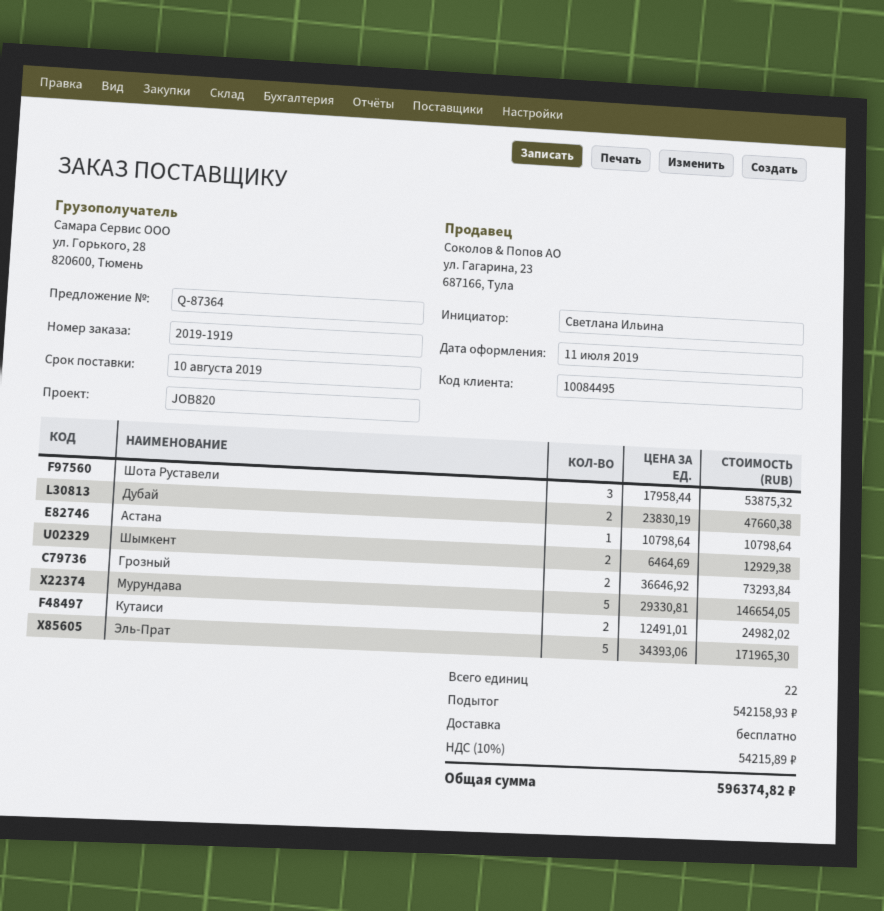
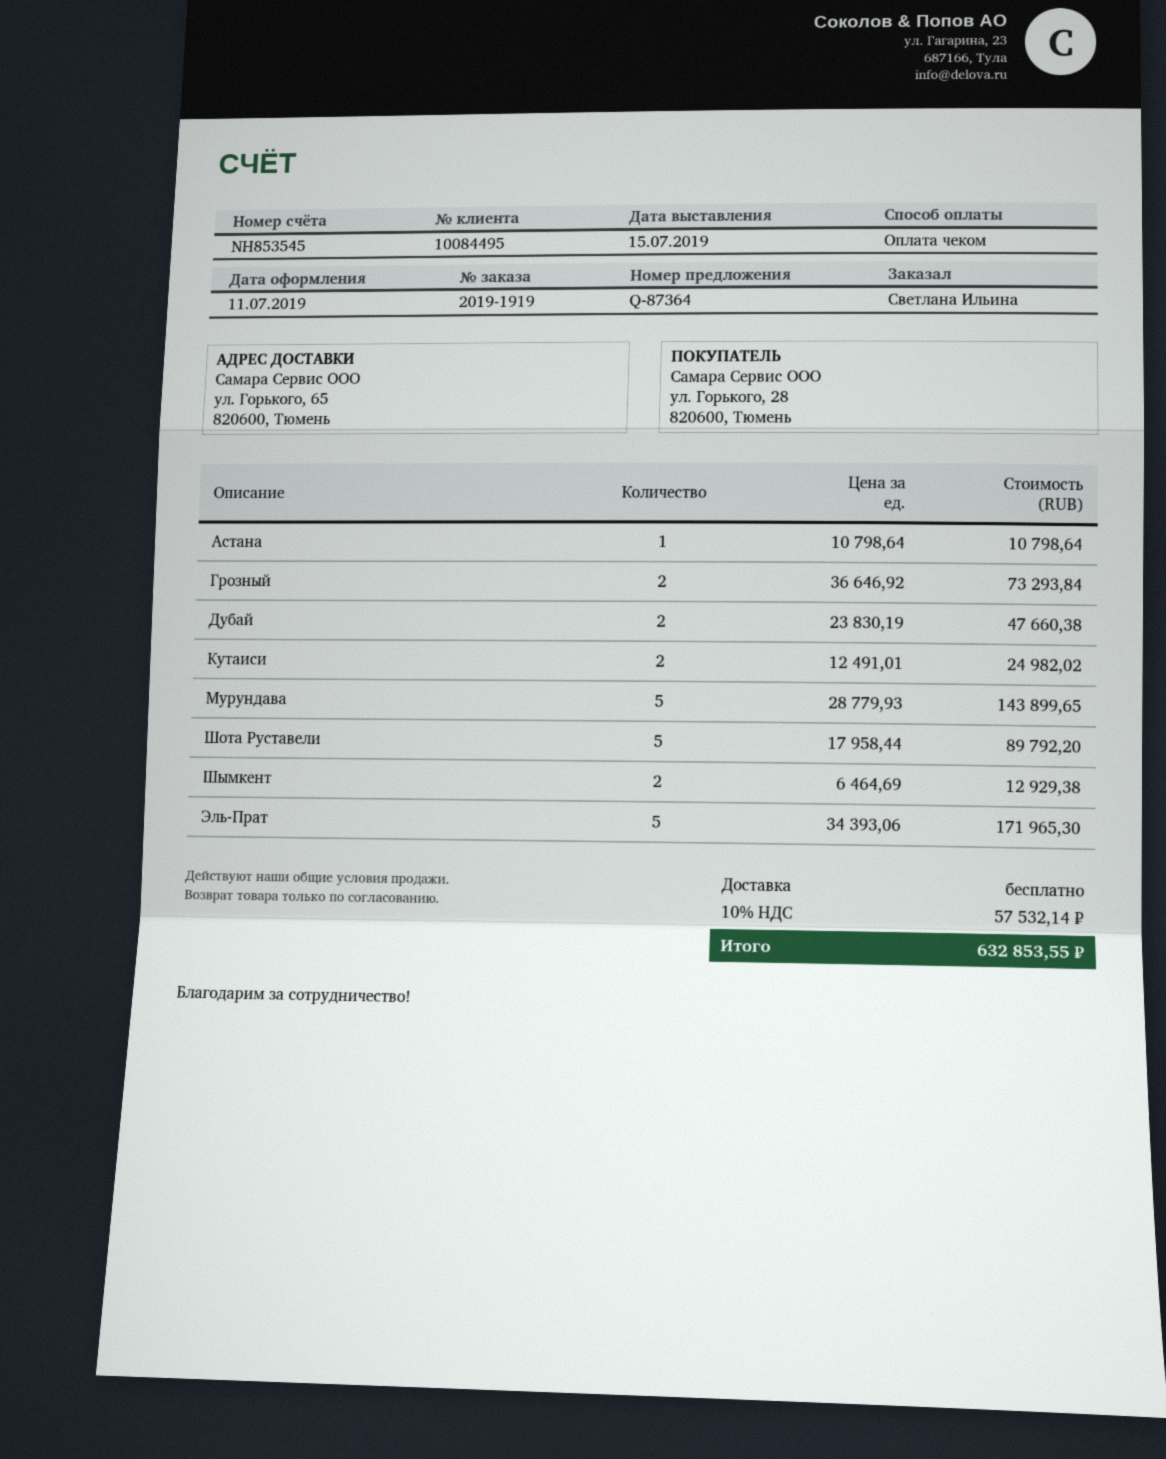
ship to: ул. Горького, 28, 820600, Тюмень -> ул. Горького, 65, 820600, Тюмень
Шота Руставели: 3 x 17958.44 = 53875.32 -> 5 x 17958.44 = 89792.20
Мурундава: 5 x 29330.81 = 146654.05 -> 5 x 28779.93 = 143899.65
tax: 10% = 54215.89 -> 10% = 57532.14
total: 596374.82 -> 632853.55

